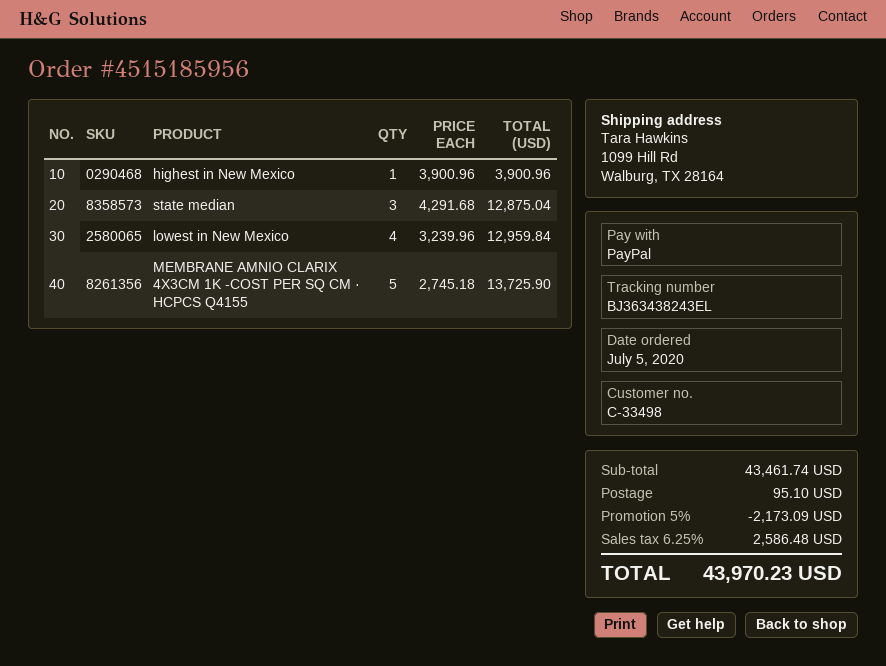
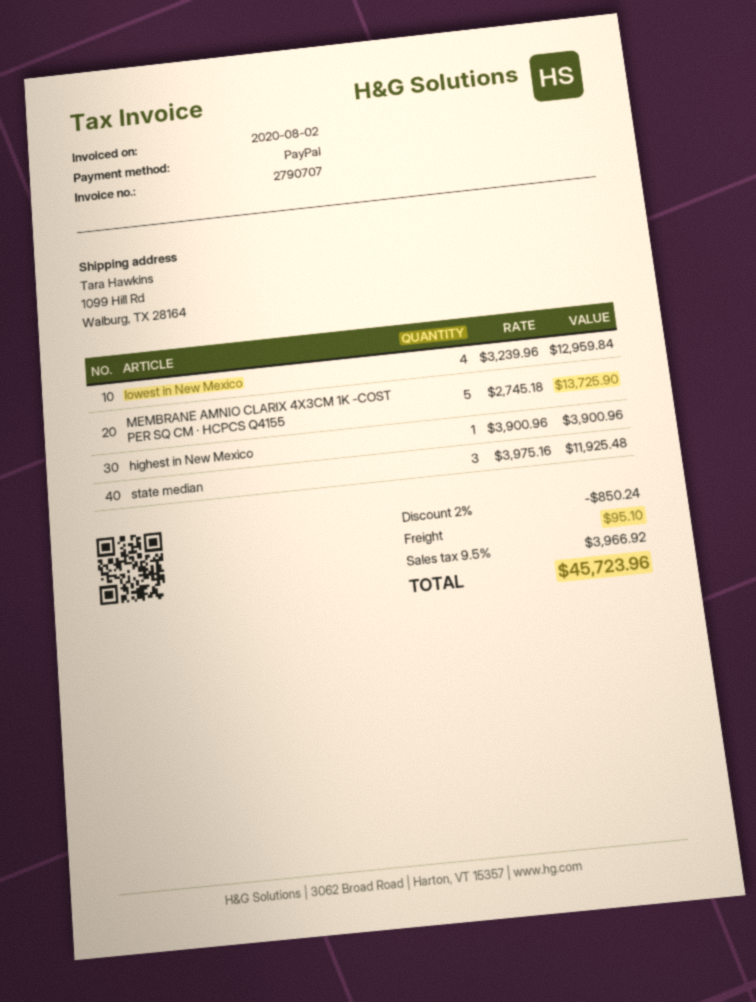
state median: 3 x 4291.68 = 12875.04 -> 3 x 3975.16 = 11925.48
discount: 5% = 2173.09 -> 2% = 850.24
tax: 6.25% = 2586.48 -> 9.5% = 3966.92
total: 43970.23 -> 45723.96

